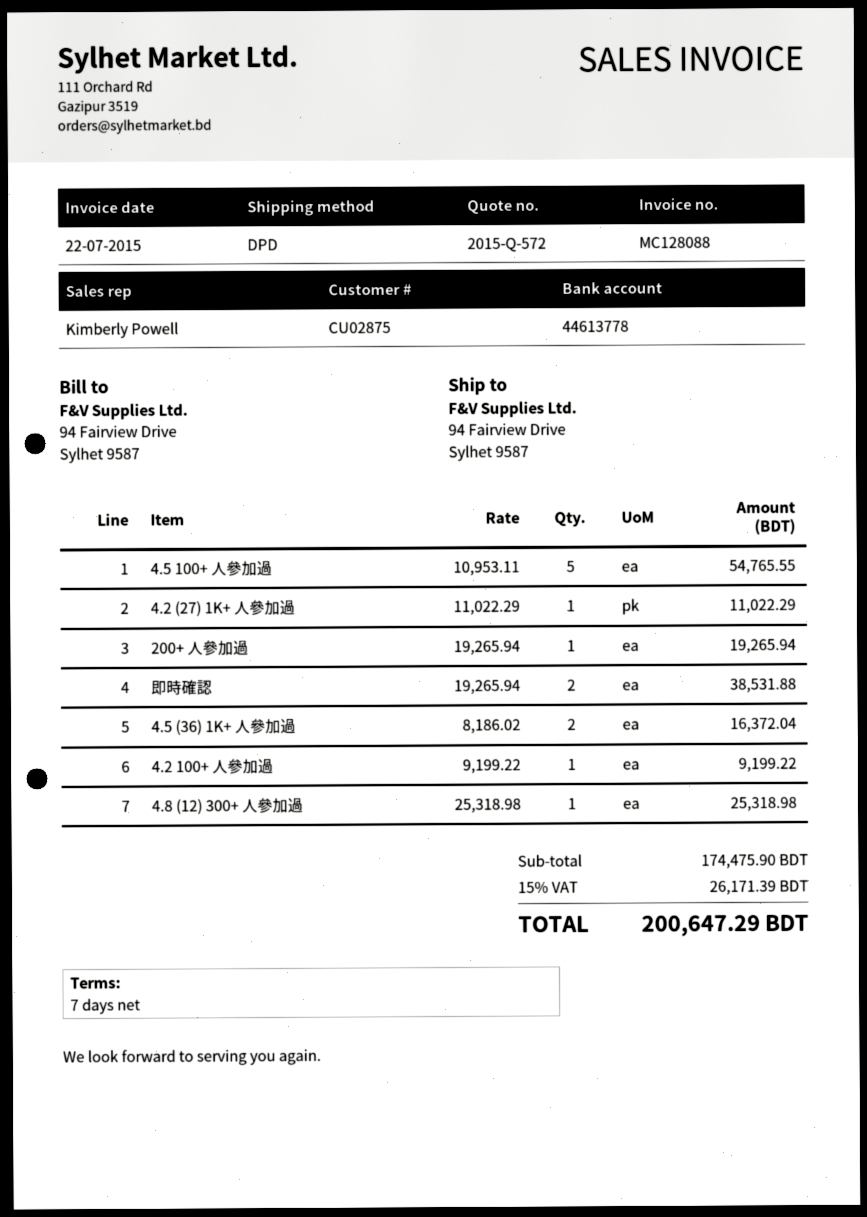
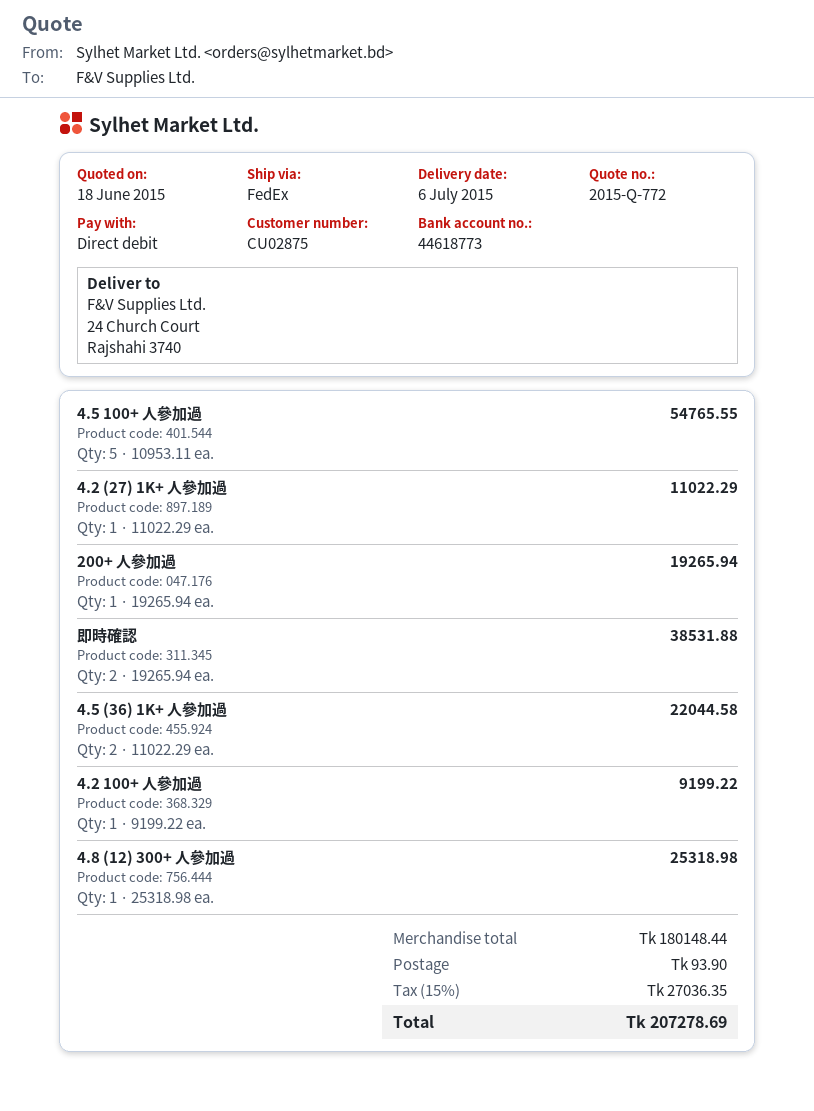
quote number: 2015-Q-572 -> 2015-Q-772
bank account: 44613778 -> 44618773
shipping method: DPD -> FedEx
ship to: 94 Fairview Drive, Sylhet 9587 -> 24 Church Court, Rajshahi 3740
4.5 (36) 1K+ 人參加過: 2 x 8186.02 = 16372.04 -> 2 x 11022.29 = 22044.58
subtotal: 174475.90 -> 180148.44
shipping: none -> 93.90
tax: 15% = 26171.39 -> 15% = 27036.35
total: 200647.29 -> 207278.69

